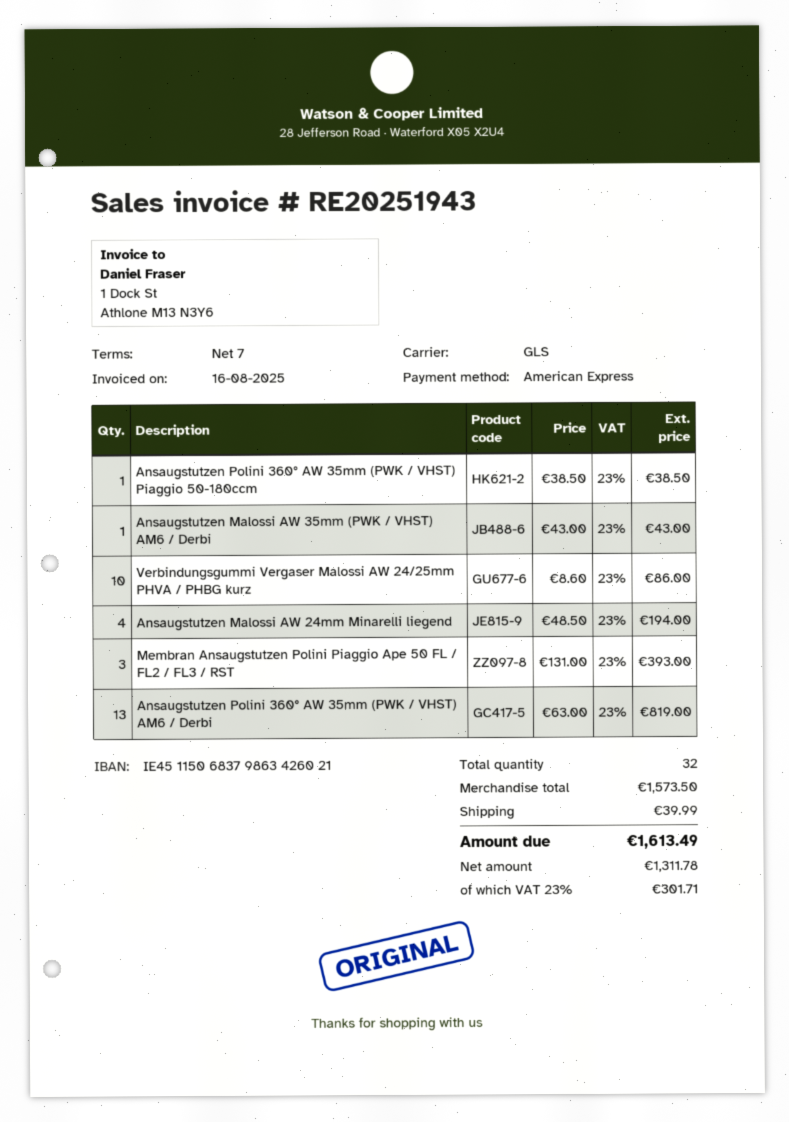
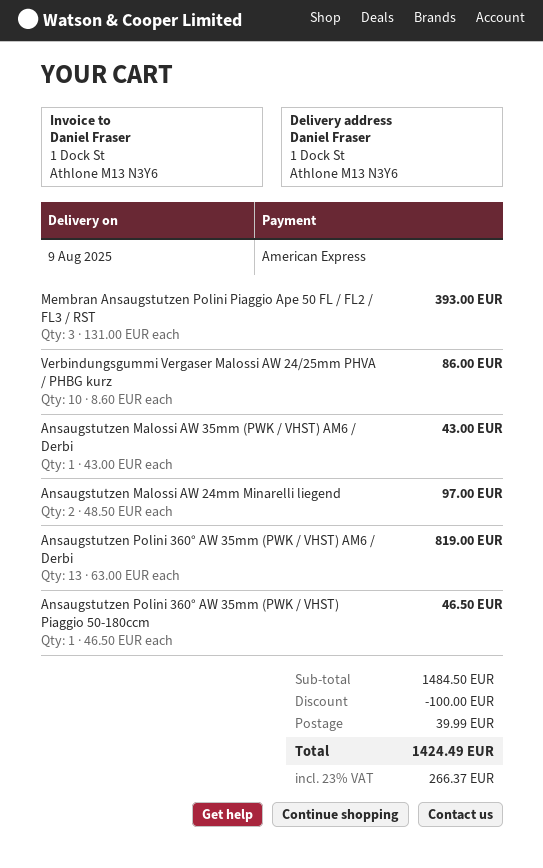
Ansaugstutzen Polini 360° AW 35mm (PWK / VHST) Piaggio 50-180ccm: 1 x 38.50 = 38.50 -> 1 x 46.50 = 46.50
Ansaugstutzen Malossi AW 24mm Minarelli liegend: 4 x 48.50 = 194.00 -> 2 x 48.50 = 97.00
subtotal: 1573.50 -> 1484.50
discount: none -> 100.00
tax: 23% = 301.71 -> 23% = 266.37
total: 1613.49 -> 1424.49

